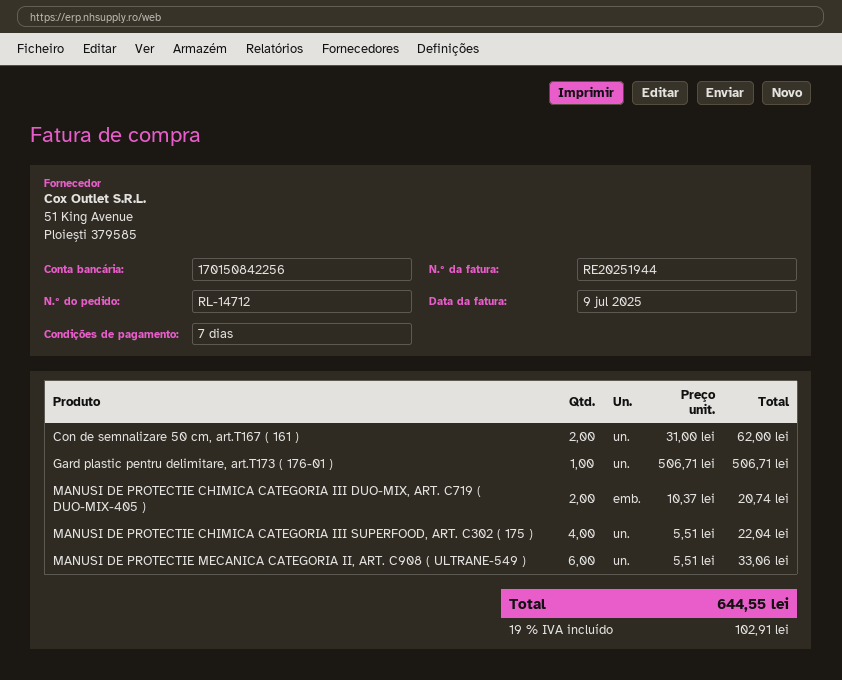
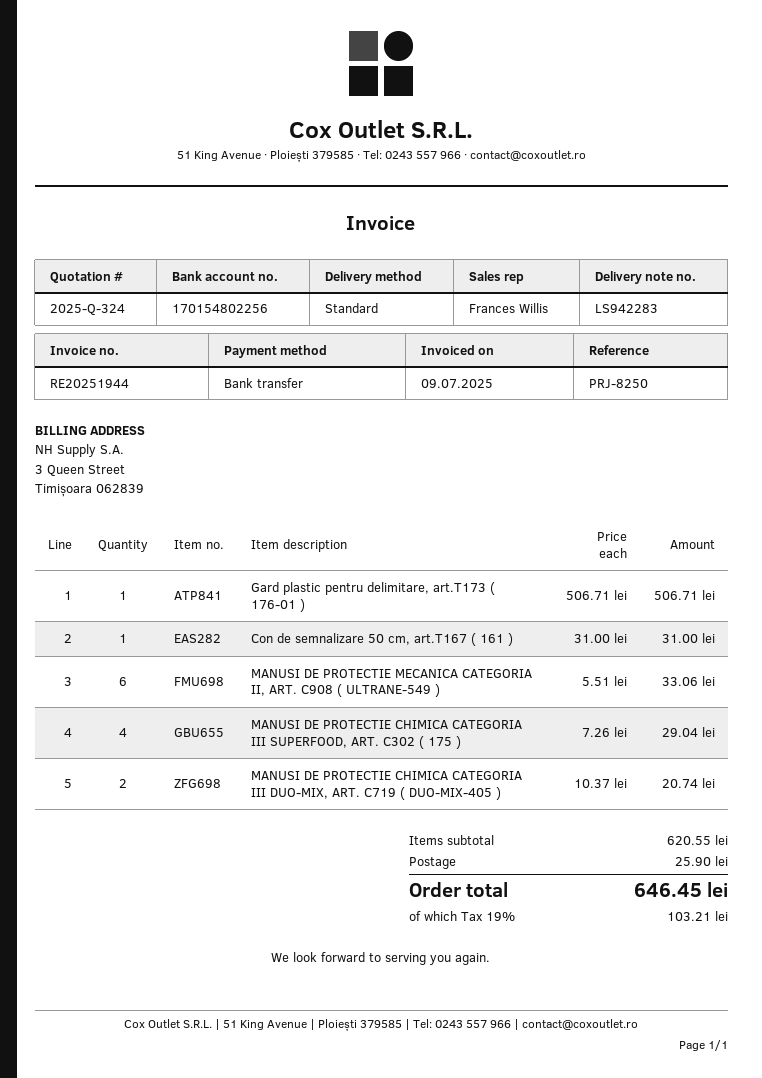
bank account: 170150842256 -> 170154802256
Con de semnalizare 50 cm, art.T167 ( 161 ): 2 x 31.00 = 62.00 -> 1 x 31.00 = 31.00
MANUSI DE PROTECTIE CHIMICA CATEGORIA III SUPERFOOD, ART. C302 ( 175 ): 4 x 5.51 = 22.04 -> 4 x 7.26 = 29.04
shipping: none -> 25.90
tax: 19% = 102.91 -> 19% = 103.21
total: 644.55 -> 646.45

